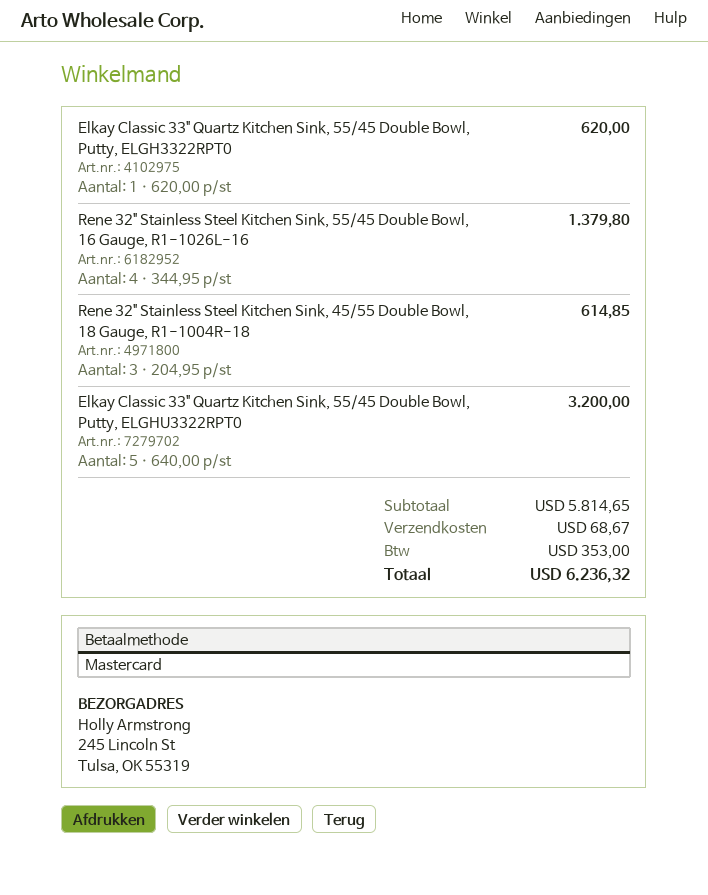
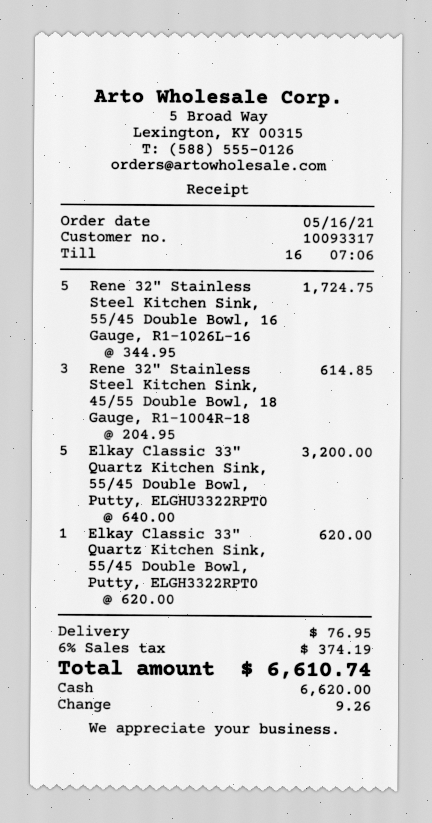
payment method: Mastercard -> cash
Rene 32" Stainless Steel Kitchen Sink, 55/45 Double Bowl, 16 Gauge, R1-1026L-16: 4 x 344.95 = 1379.80 -> 5 x 344.95 = 1724.75
shipping: 68.67 -> 76.95
tax: 353.00 -> 374.19
total: 6236.32 -> 6610.74

